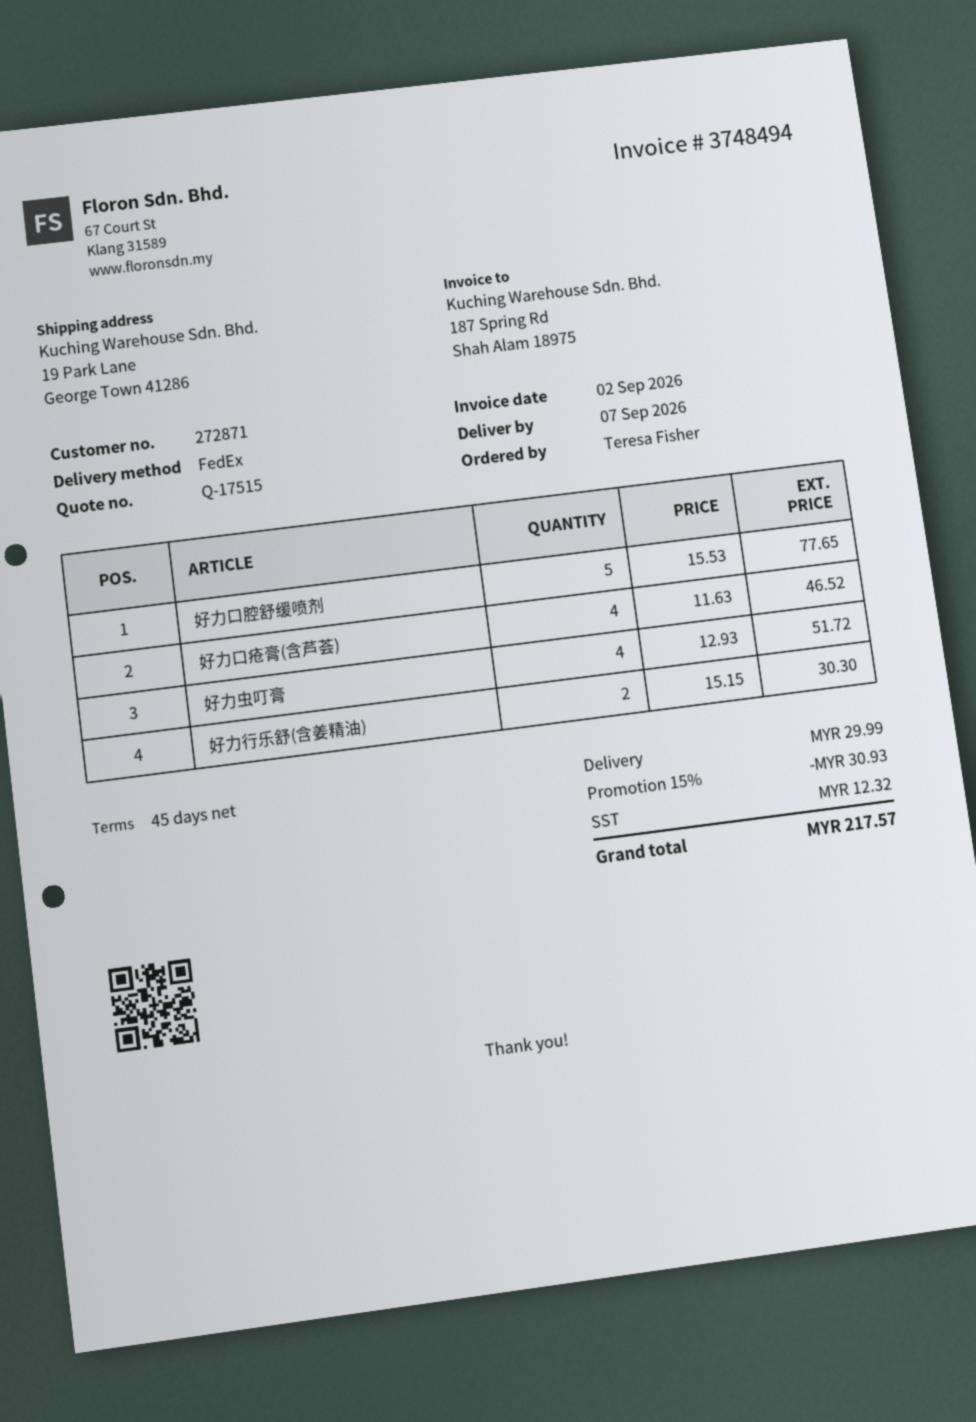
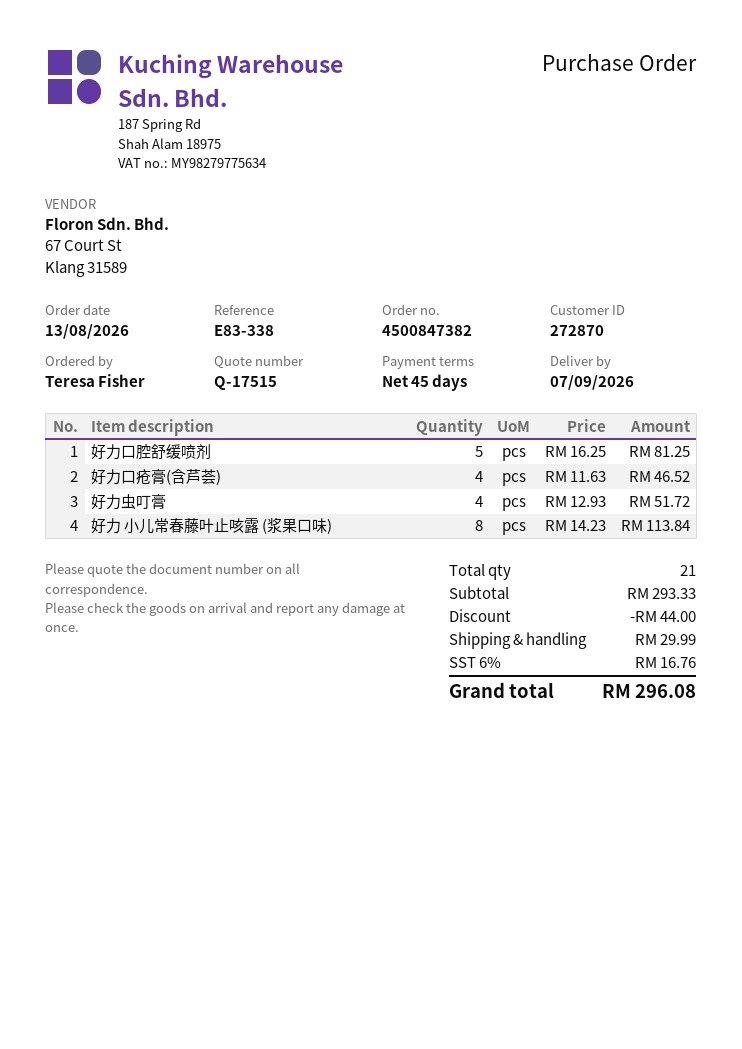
customer number: 272871 -> 272870
好力口腔舒缓喷剂: 5 x 15.53 = 77.65 -> 5 x 16.25 = 81.25
好力行乐舒(含姜精油): 2 x 15.15 = 30.30 -> none
好力 小儿常春藤叶止咳露 (浆果口味): none -> 8 x 14.23 = 113.84
discount: 30.93 -> 44.00
tax: 12.32 -> 16.76
total: 217.57 -> 296.08

